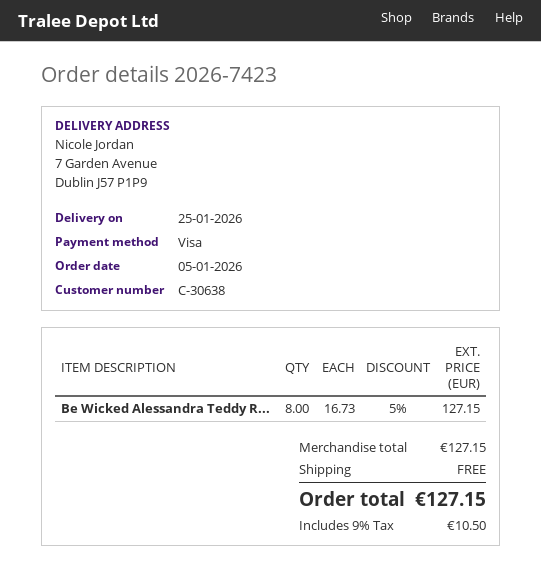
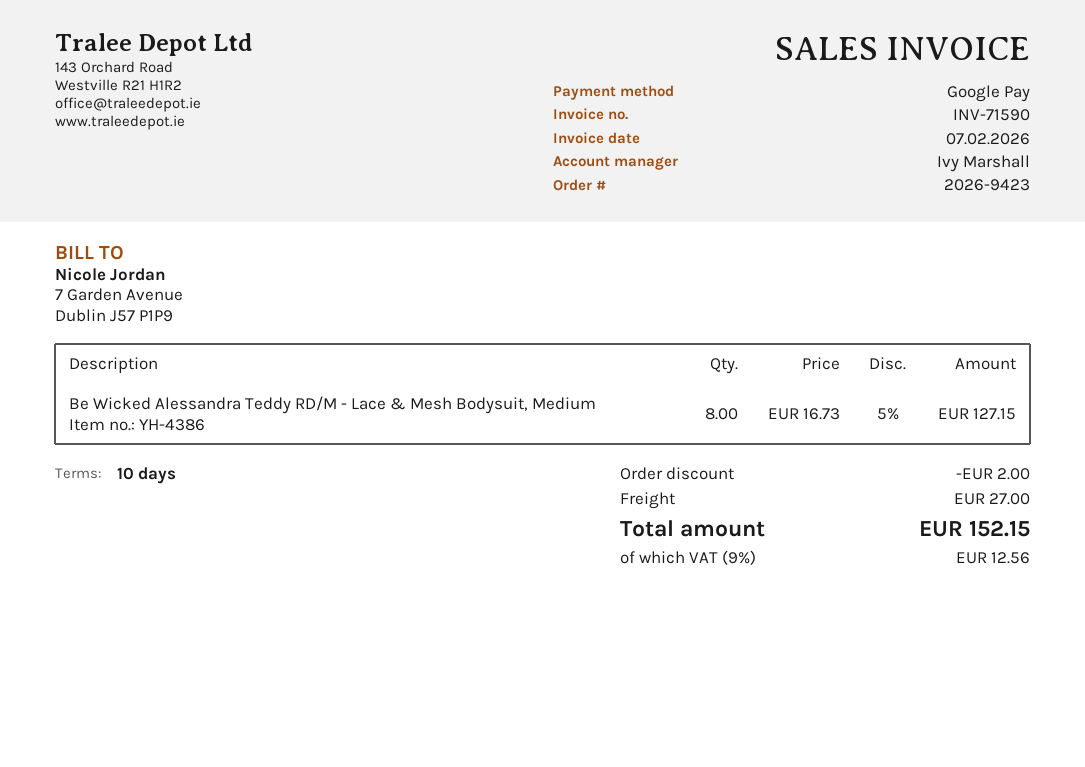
order number: 2026-7423 -> 2026-9423
payment method: Visa -> Google Pay
discount: none -> 2.00
shipping: 0.00 -> 27.00
tax: 9% = 10.50 -> 9% = 12.56
total: 127.15 -> 152.15

